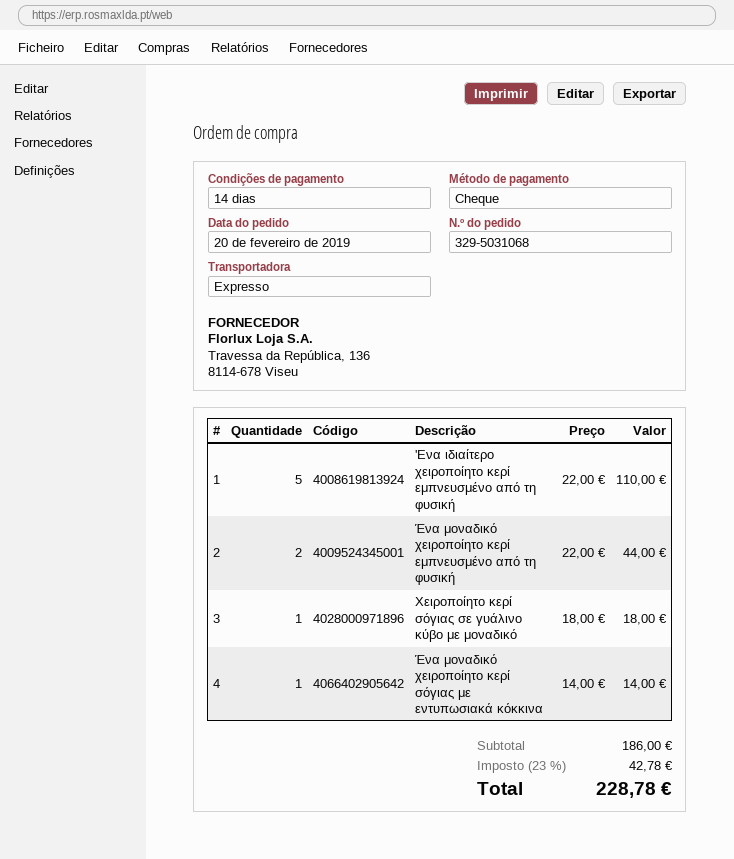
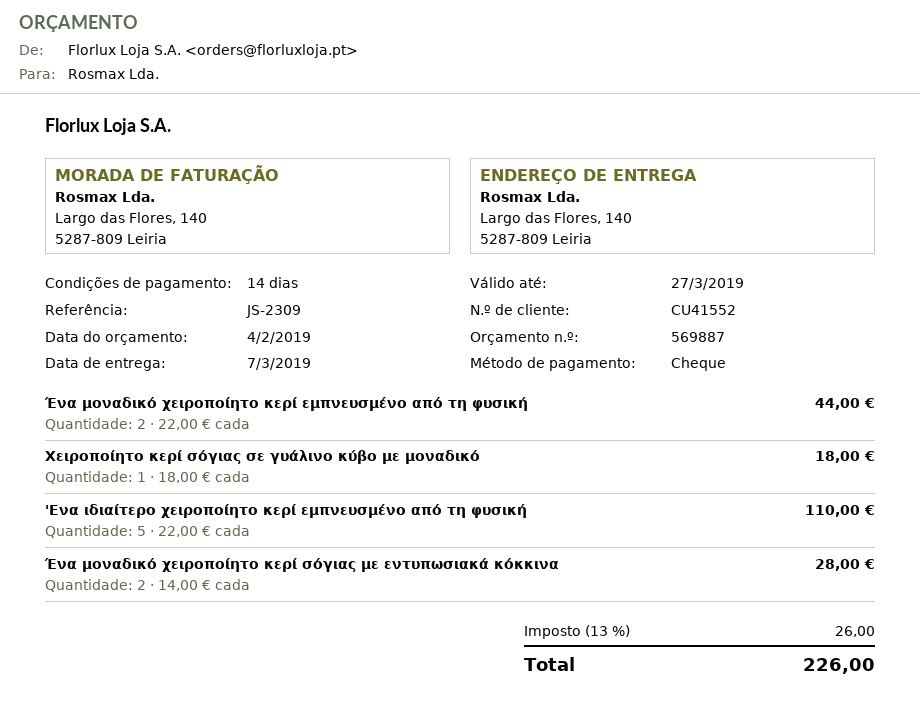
Ένα μοναδικό χειροποίητο κερί σόγιας με εντυπωσιακά κόκκινα: 1 x 14.00 = 14.00 -> 2 x 14.00 = 28.00
tax: 23% = 42.78 -> 13% = 26.00
total: 228.78 -> 226.00

